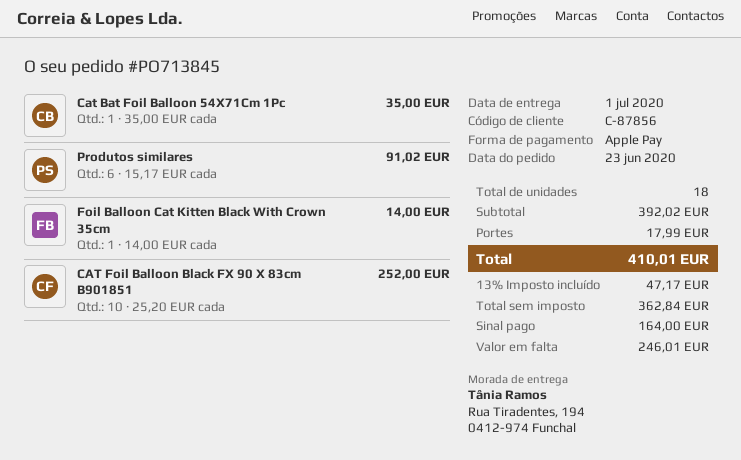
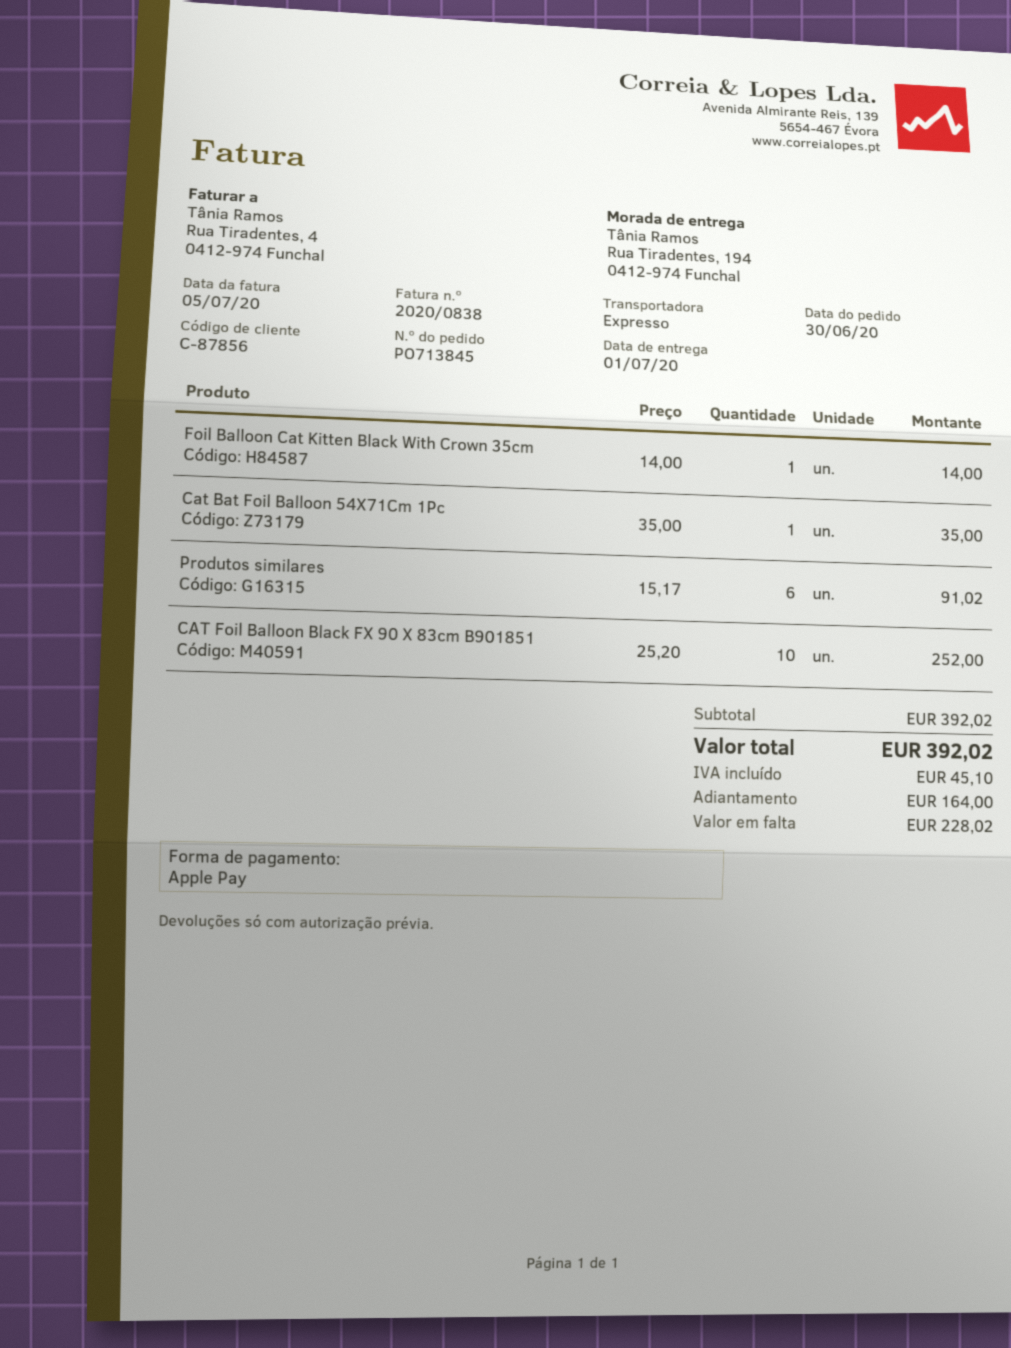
order date: 2020-06-23 -> 2020-06-30
shipping: 17.99 -> none
tax: 47.17 -> 45.10
total: 410.01 -> 392.02
balance: 246.01 -> 228.02

